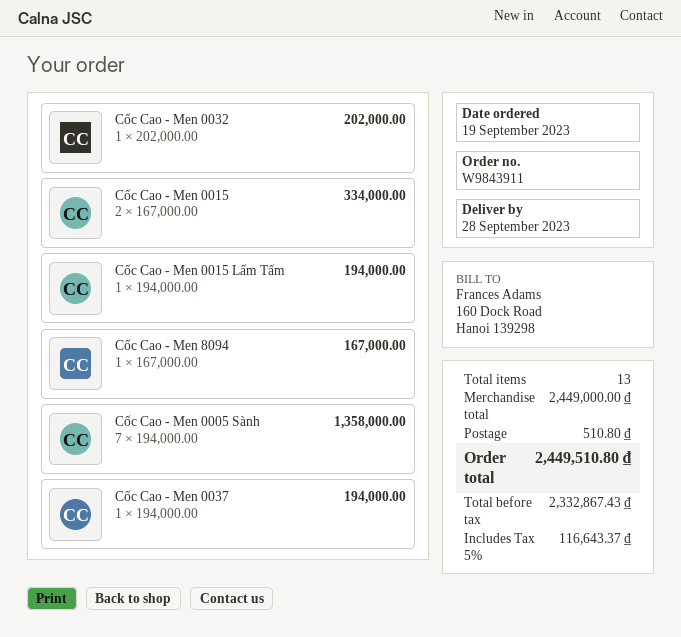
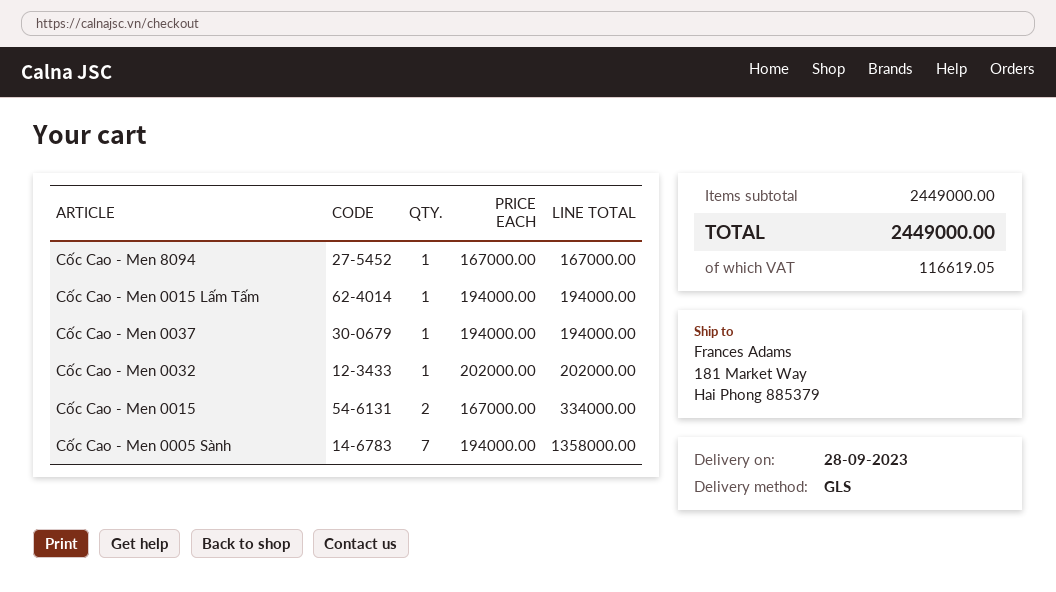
shipping: 510.80 -> none
tax: 116643.37 -> 116619.05
total: 2449510.80 -> 2449000.00

